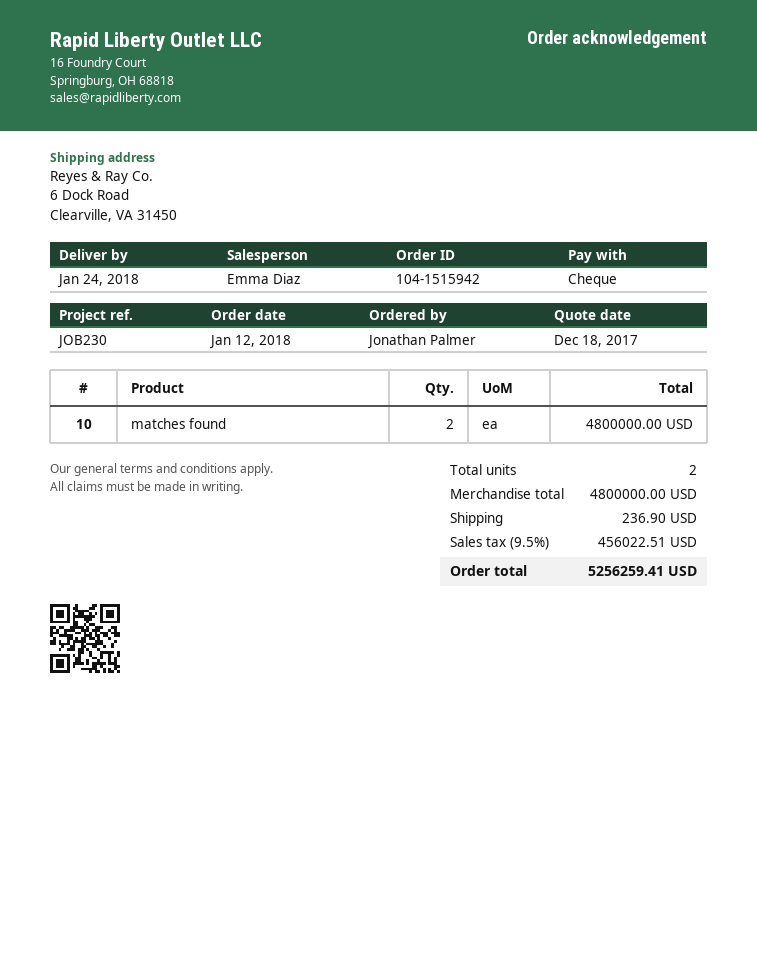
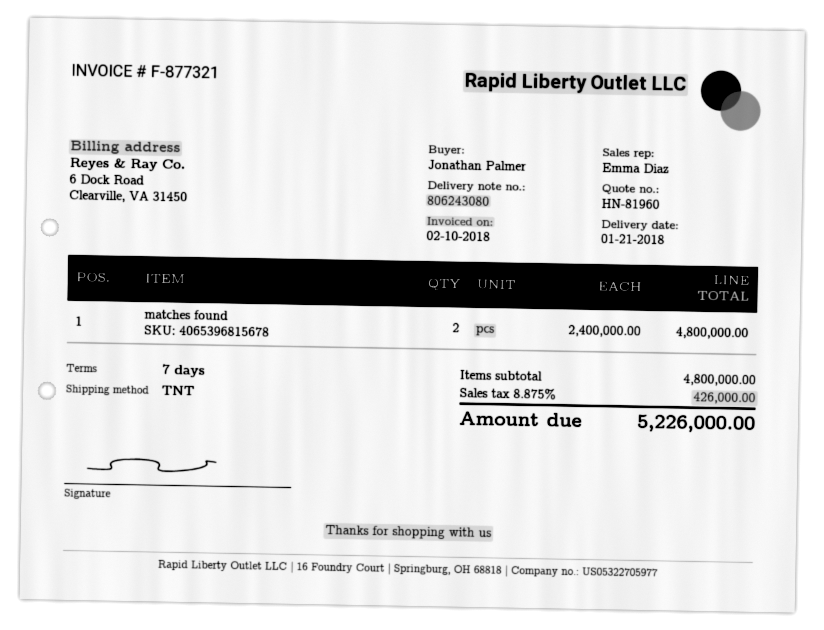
delivery date: 2018-01-24 -> 2018-01-21
shipping: 236.90 -> none
tax: 9.5% = 456022.51 -> 8.875% = 426000.00
total: 5256259.41 -> 5226000.00

